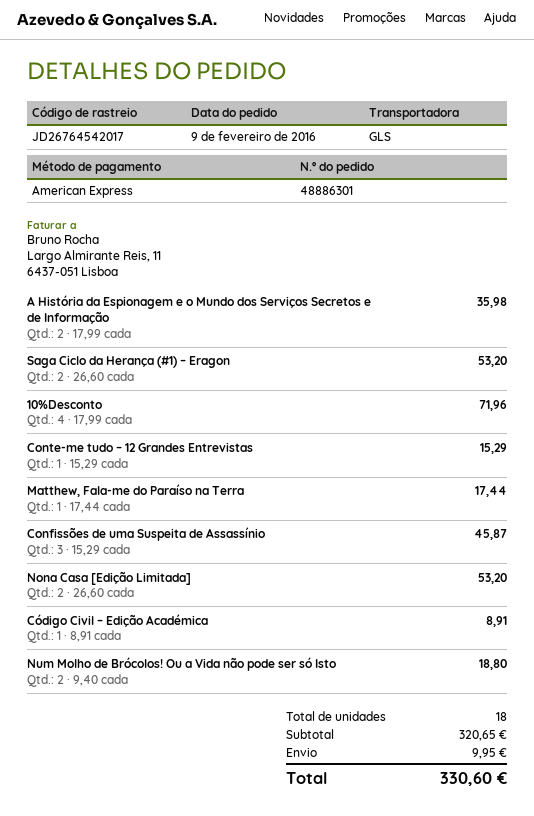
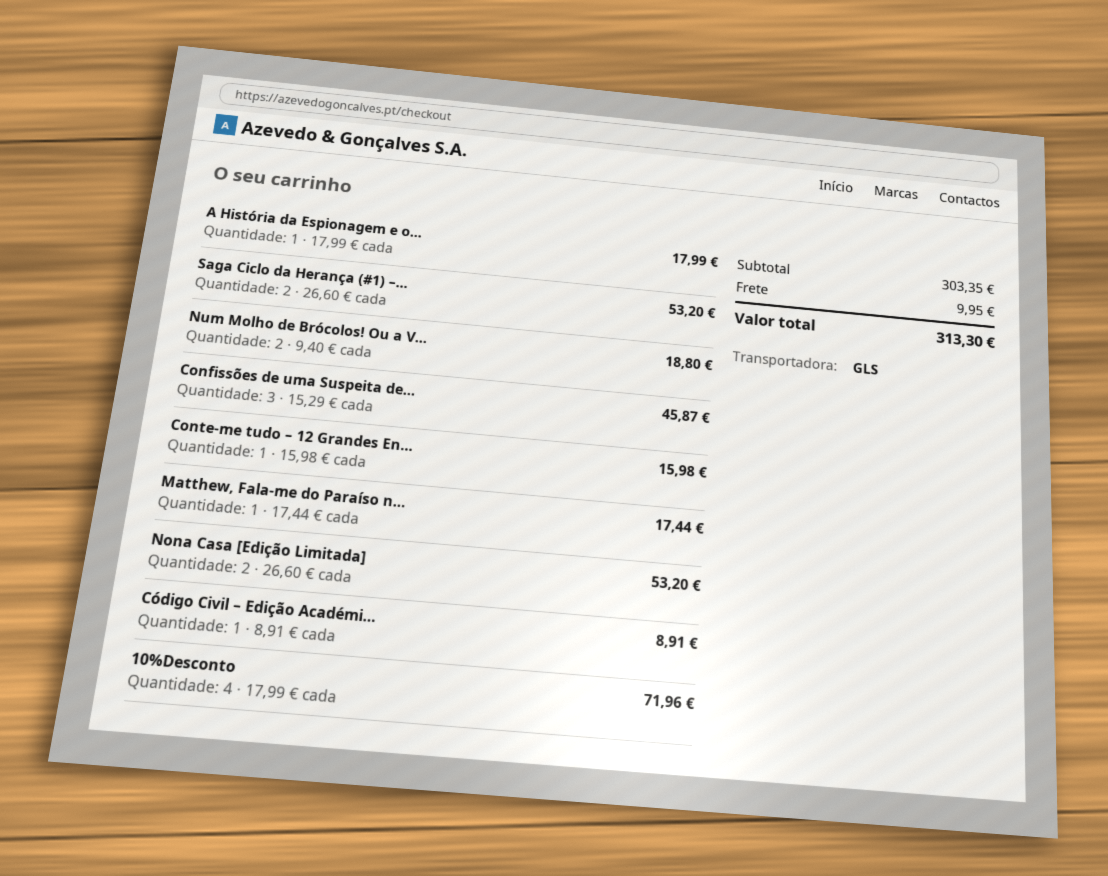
A História da Espionagem e o Mundo dos Serviços Secretos e de Informação: 2 x 17.99 = 35.98 -> 1 x 17.99 = 17.99
Conte-me tudo – 12 Grandes Entrevistas: 1 x 15.29 = 15.29 -> 1 x 15.98 = 15.98
subtotal: 320.65 -> 303.35
total: 330.60 -> 313.30

